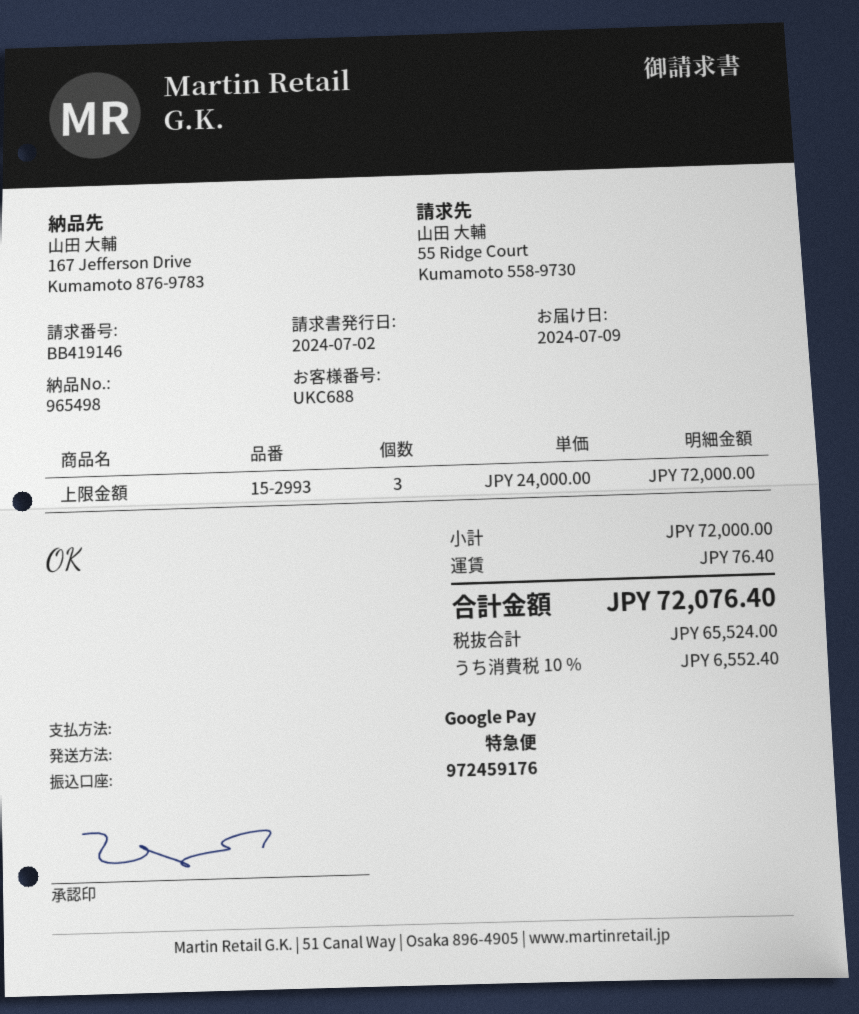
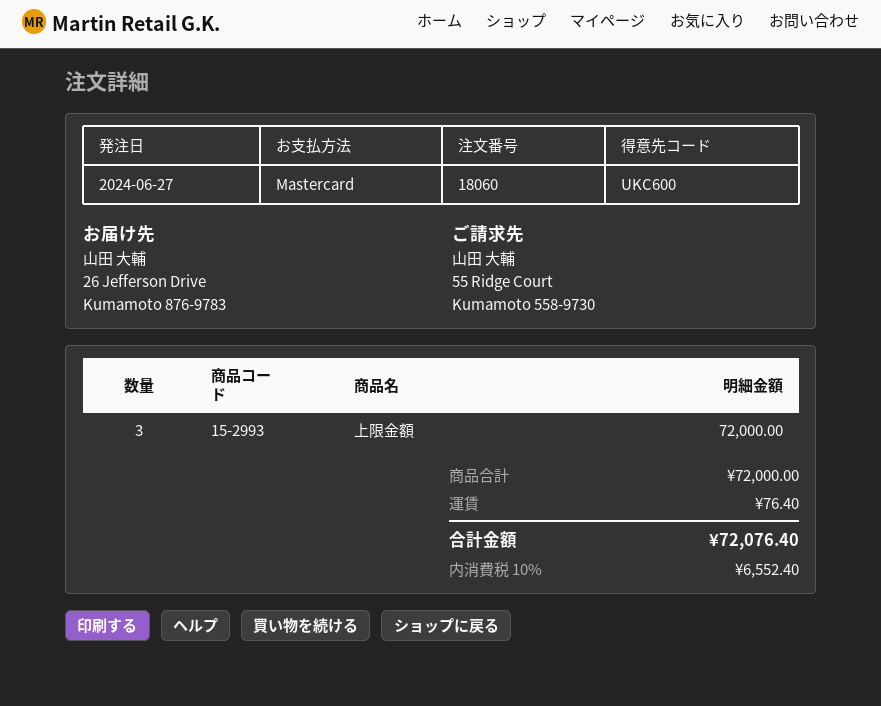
customer number: UKC688 -> UKC600
payment method: Google Pay -> Mastercard
ship to: 167 Jefferson Drive, Kumamoto 876-9783 -> 26 Jefferson Drive, Kumamoto 876-9783

